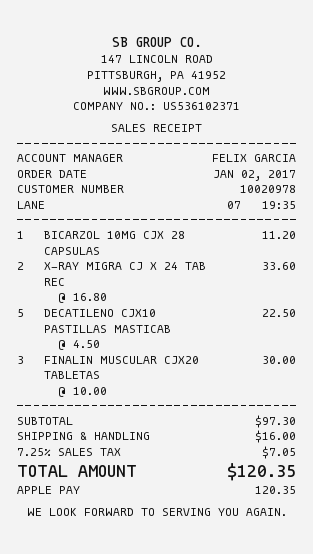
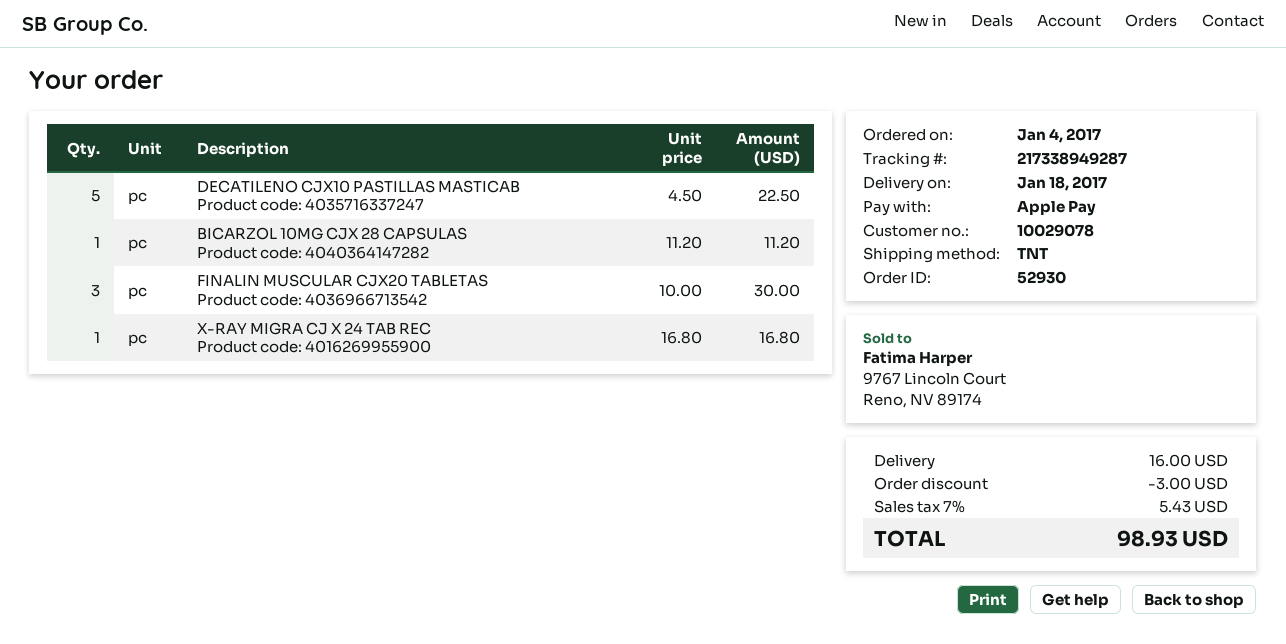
order date: 2017-01-02 -> 2017-01-04
customer number: 10020978 -> 10029078
X-RAY MIGRA CJ X 24 TAB REC: 2 x 16.80 = 33.60 -> 1 x 16.80 = 16.80
discount: none -> 3.00
tax: 7.25% = 7.05 -> 7% = 5.43
total: 120.35 -> 98.93

